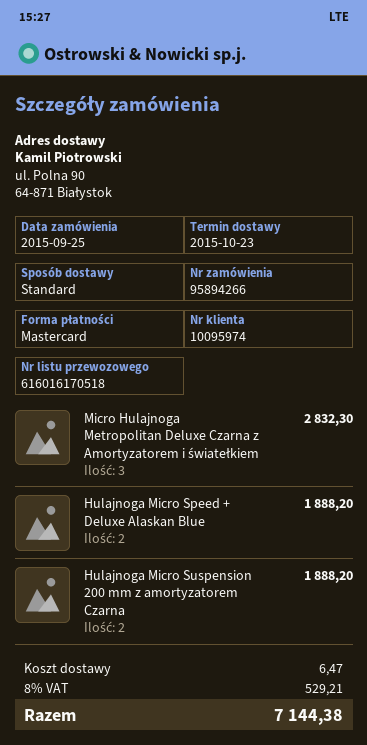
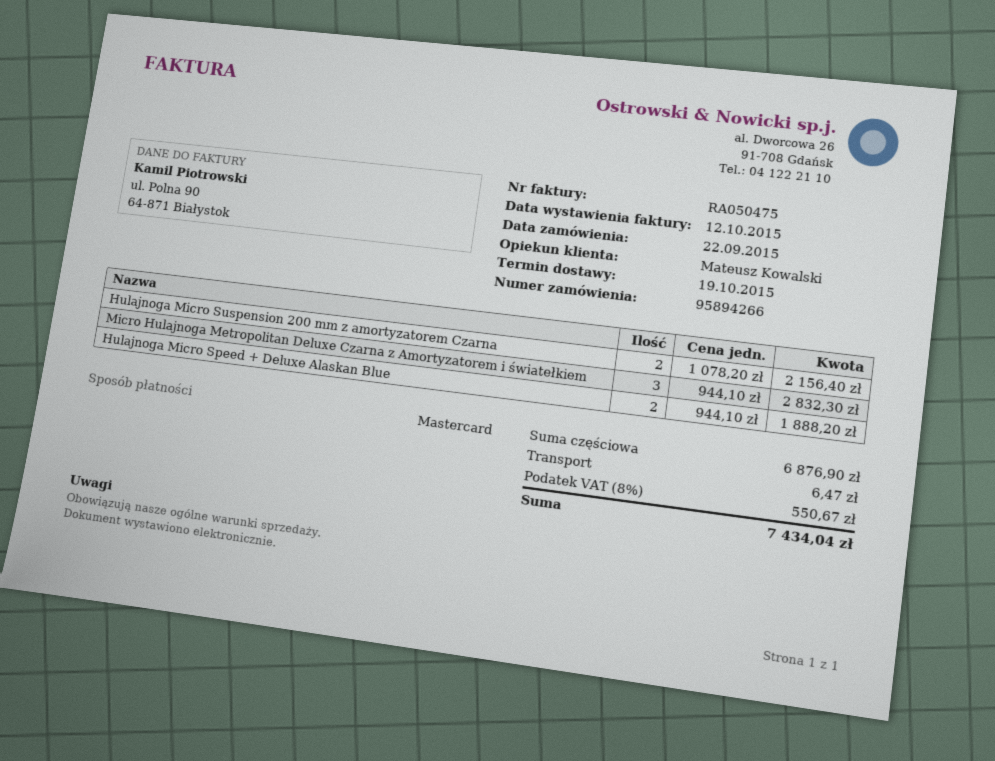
order date: 2015-09-25 -> 2015-09-22
delivery date: 2015-10-23 -> 2015-10-19
Hulajnoga Micro Suspension 200 mm z amortyzatorem Czarna: 2 for 1888.20 -> 2 for 2156.40
tax: 8% = 529.21 -> 8% = 550.67
total: 7144.38 -> 7434.04

